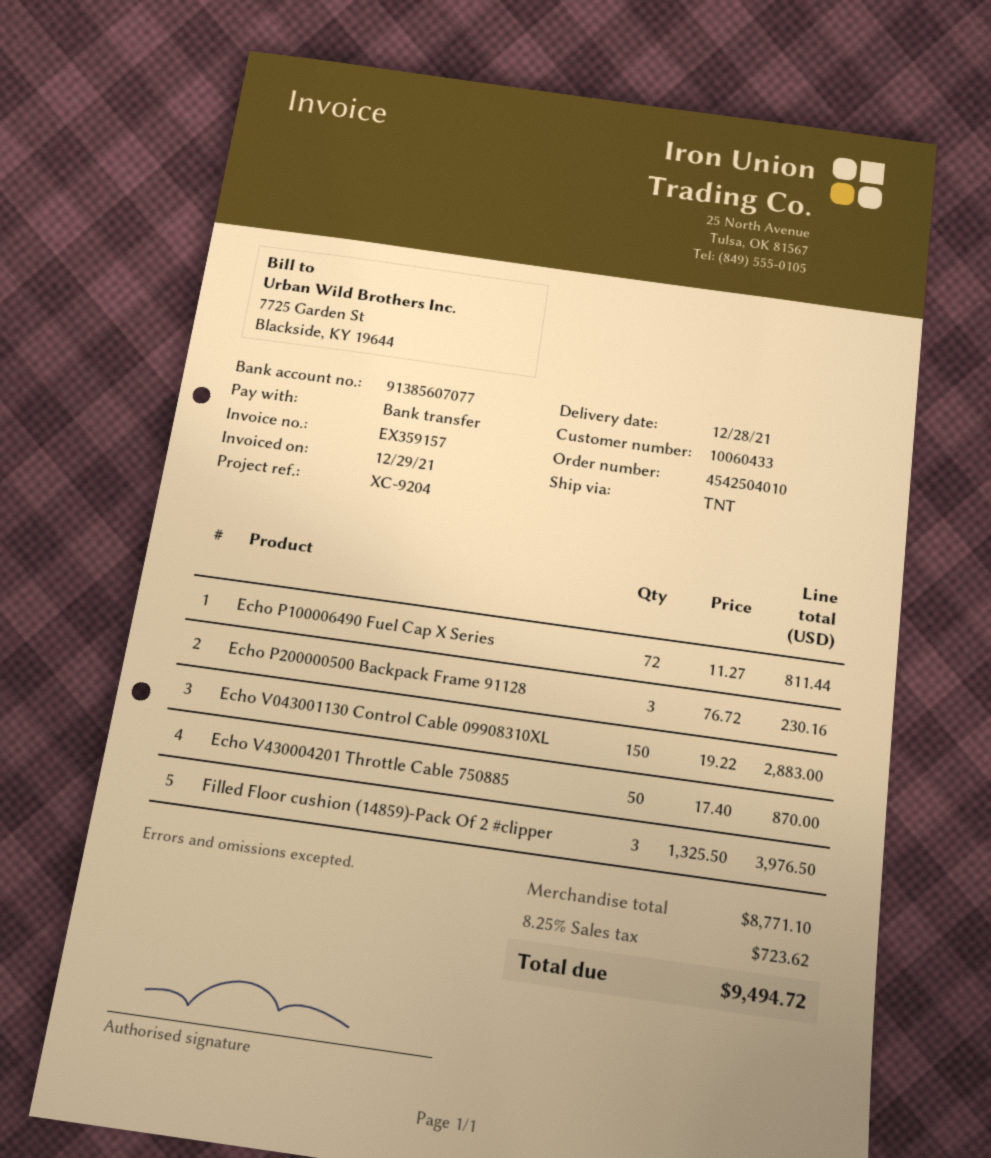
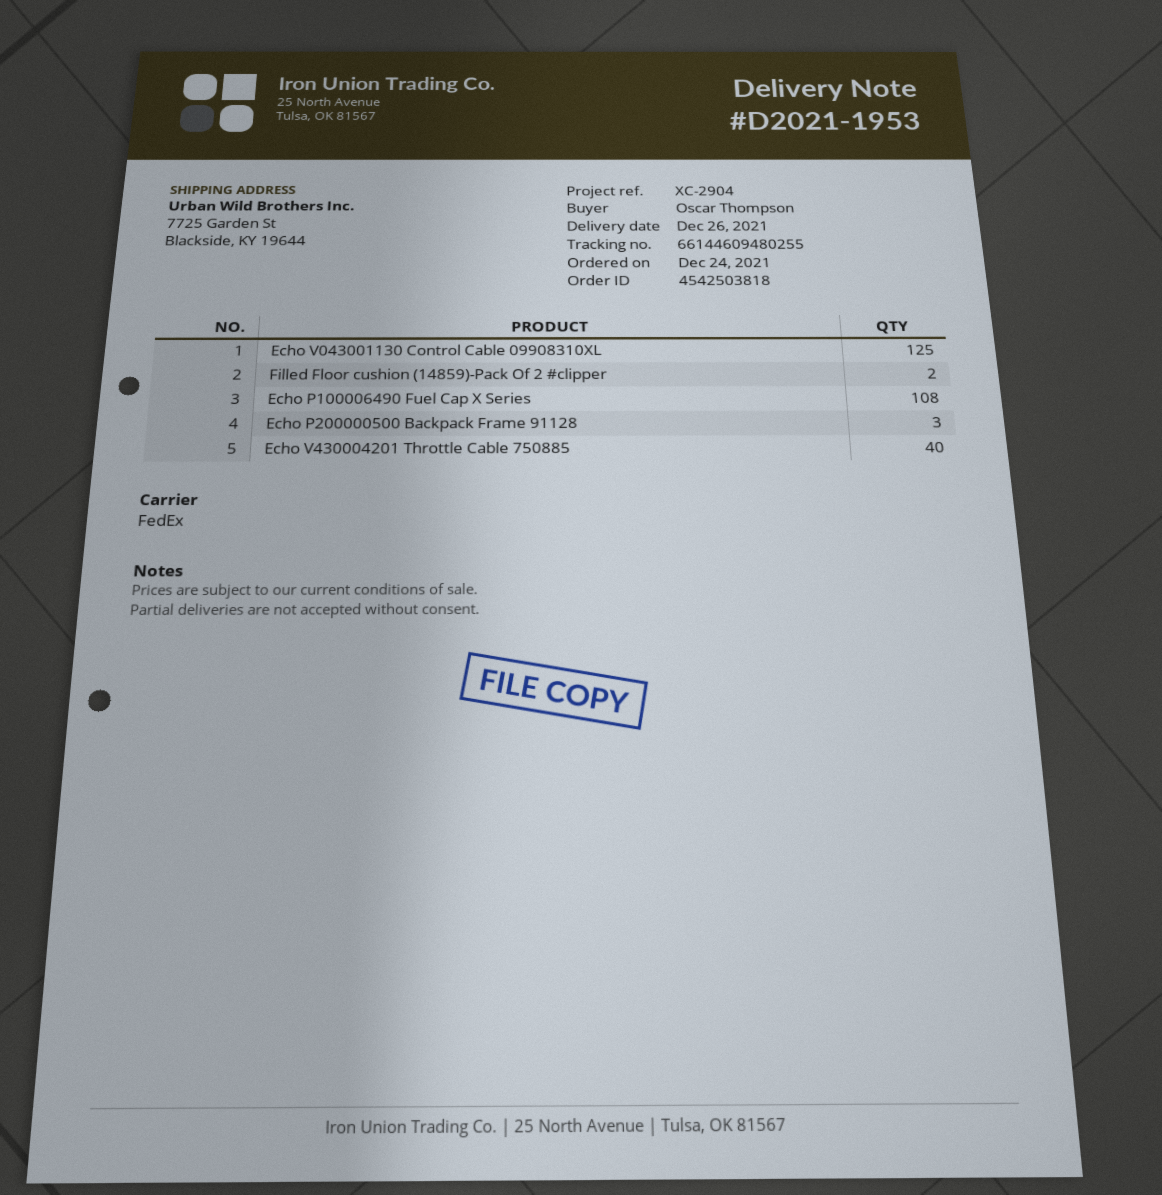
order number: 4542504010 -> 4542503818
delivery date: 2021-12-28 -> 2021-12-26
reference: XC-9204 -> XC-2904
shipping method: TNT -> FedEx
Echo P100006490 Fuel Cap X Series: 72 -> 108
Echo V043001130 Control Cable 09908310XL: 150 -> 125
Echo V430004201 Throttle Cable 750885: 50 -> 40
Filled Floor cushion (14859)-Pack Of 2 #clipper: 3 -> 2

